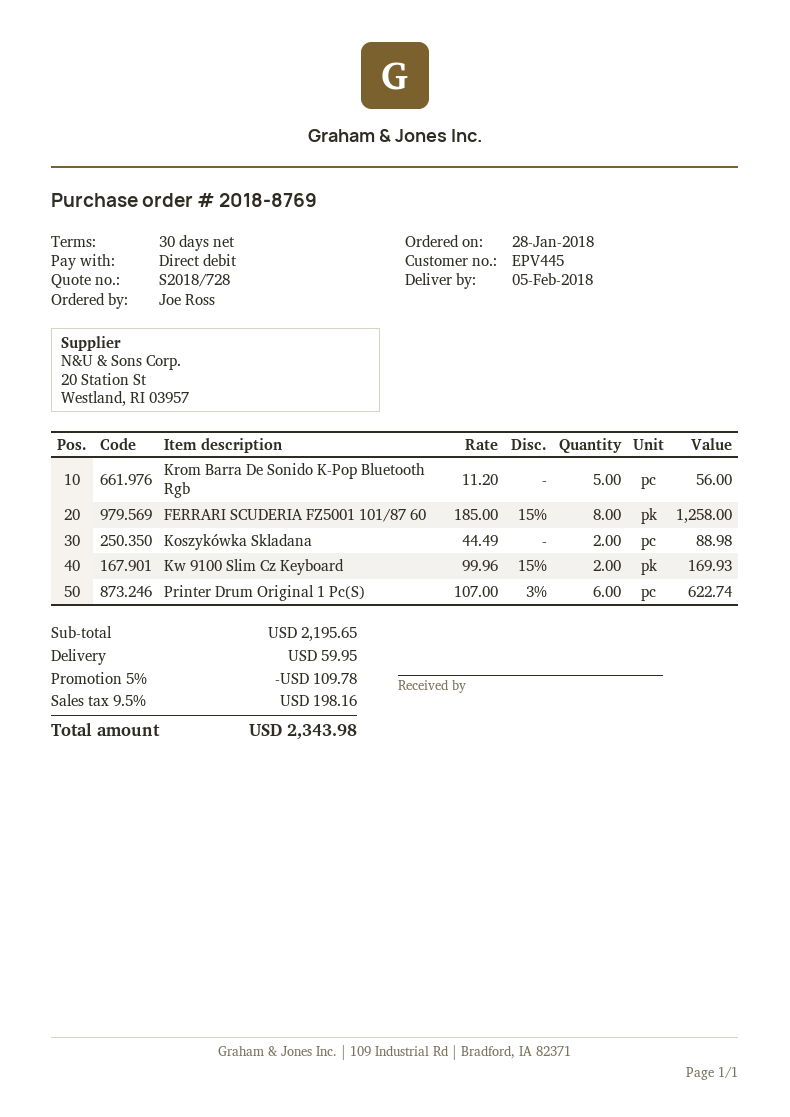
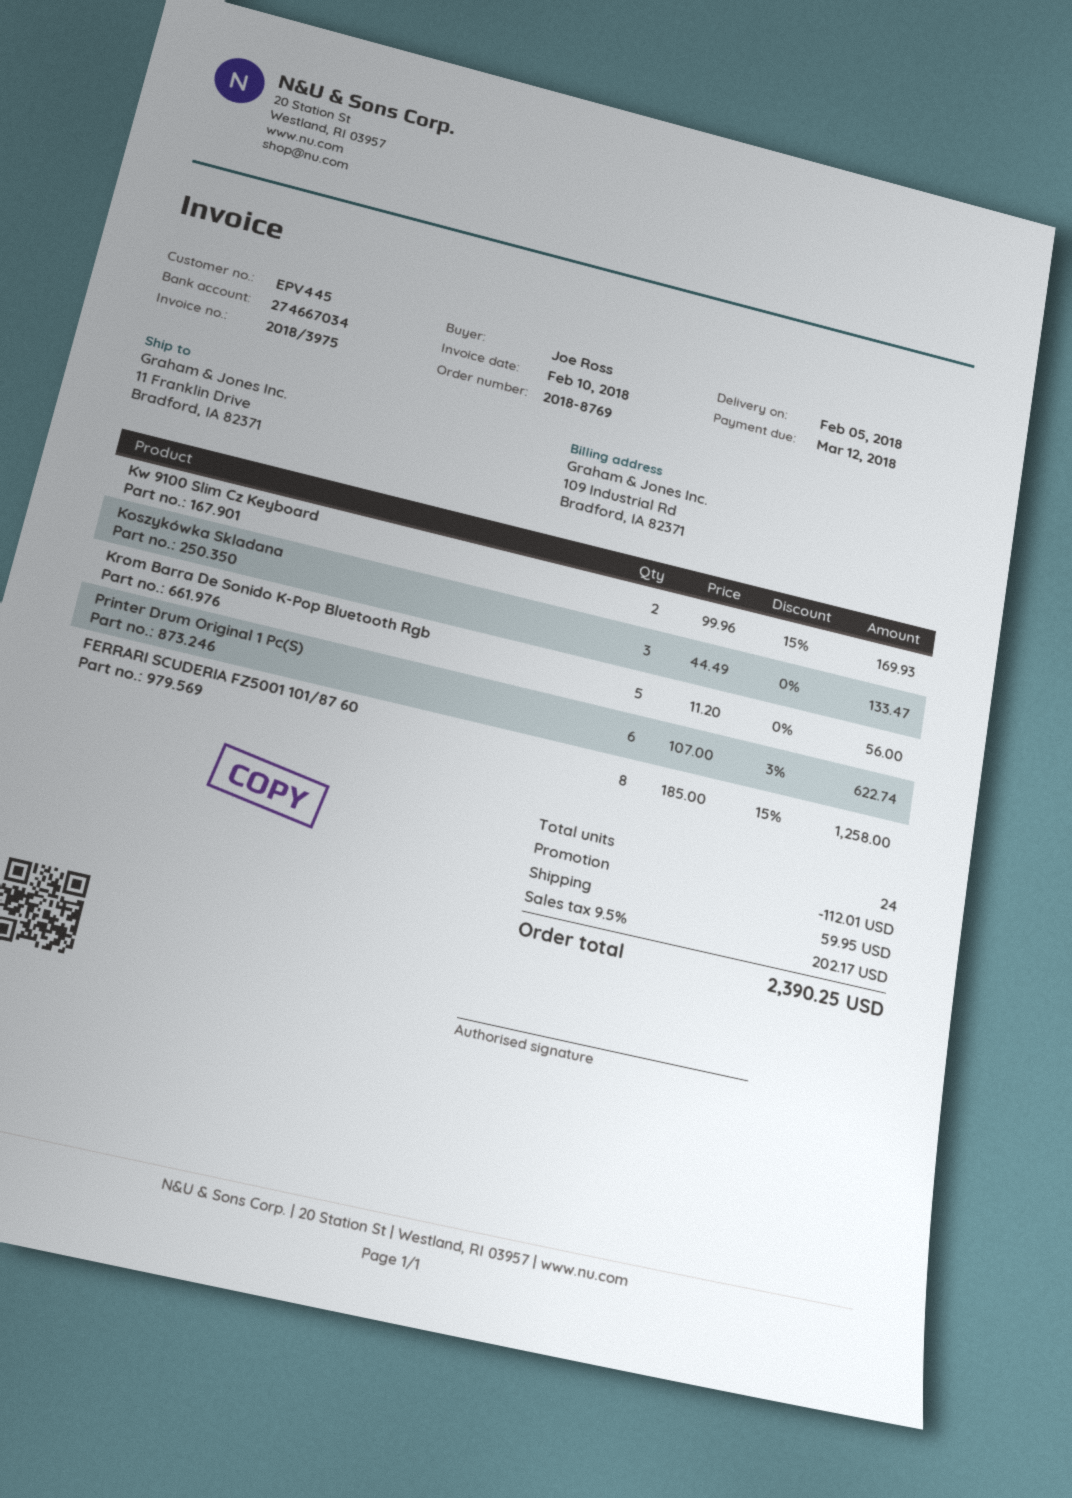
Koszykówka Skladana: 2 x 44.49 = 88.98 -> 3 x 44.49 = 133.47
discount: 109.78 -> 112.01
tax: 9.5% = 198.16 -> 9.5% = 202.17
total: 2343.98 -> 2390.25

